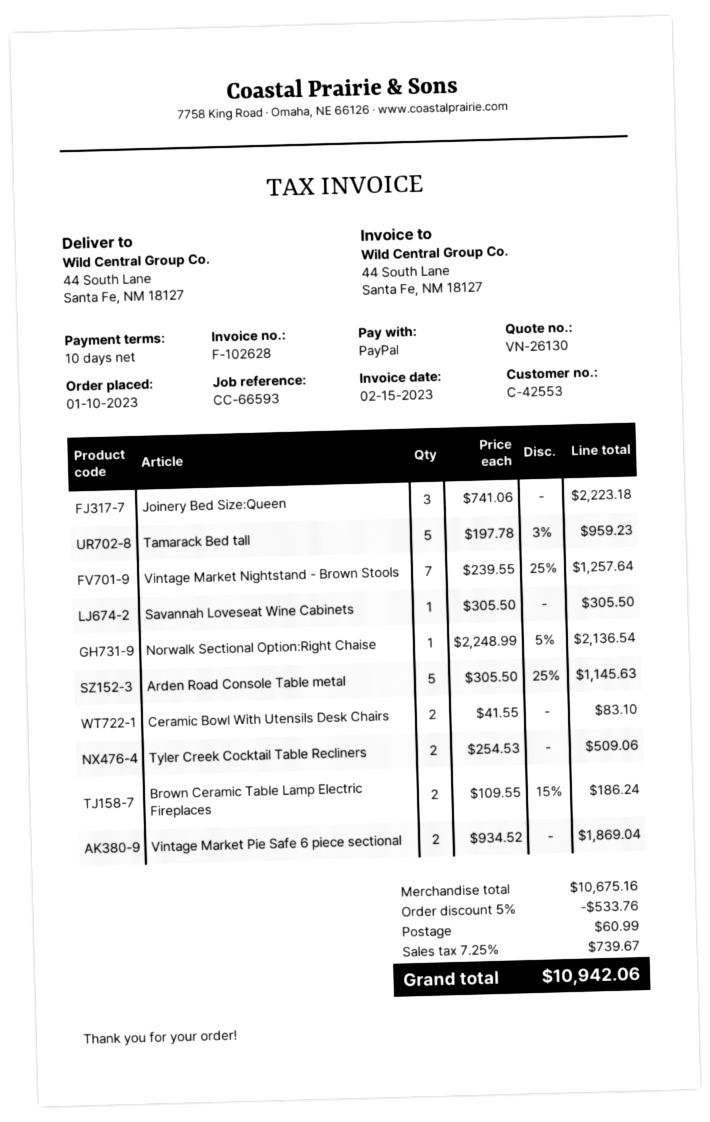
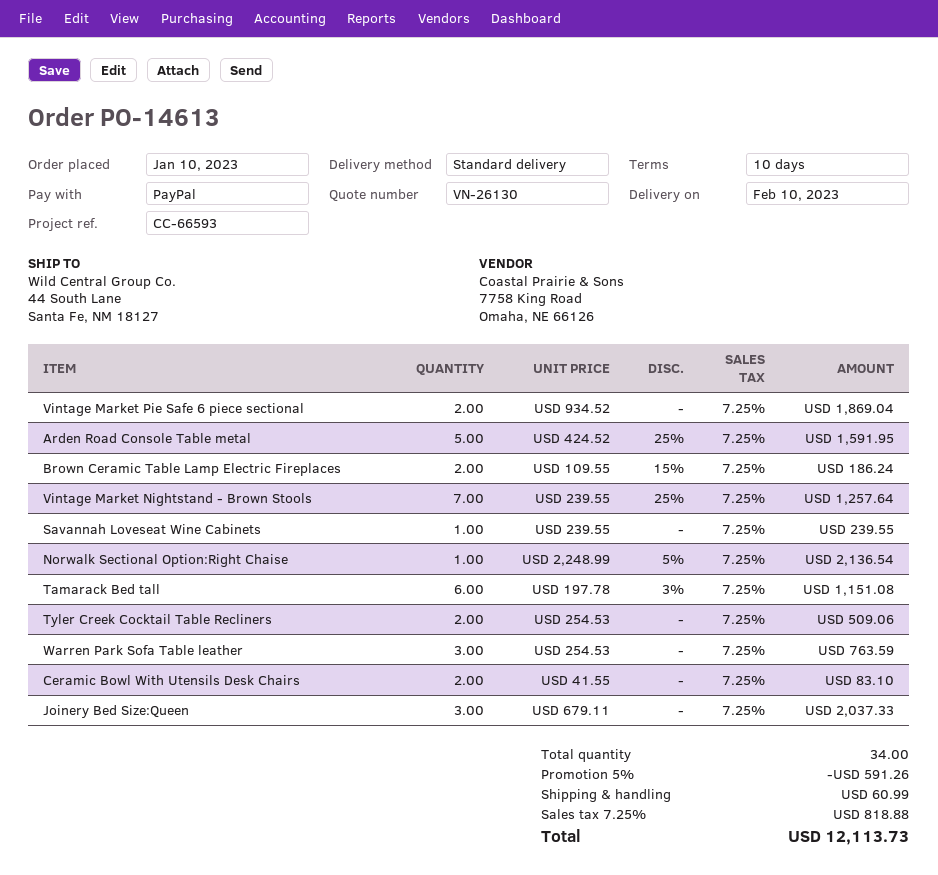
Joinery Bed Size:Queen: 3 x 741.06 = 2223.18 -> 3 x 679.11 = 2037.33
Tamarack Bed tall: 5 x 197.78 - 3% = 959.23 -> 6 x 197.78 - 3% = 1151.08
Savannah Loveseat Wine Cabinets: 1 x 305.50 = 305.50 -> 1 x 239.55 = 239.55
Arden Road Console Table metal: 5 x 305.50 - 25% = 1145.63 -> 5 x 424.52 - 25% = 1591.95
Warren Park Sofa Table leather: none -> 3 x 254.53 = 763.59
discount: 5% = 533.76 -> 5% = 591.26
tax: 7.25% = 739.67 -> 7.25% = 818.88
total: 10942.06 -> 12113.73

